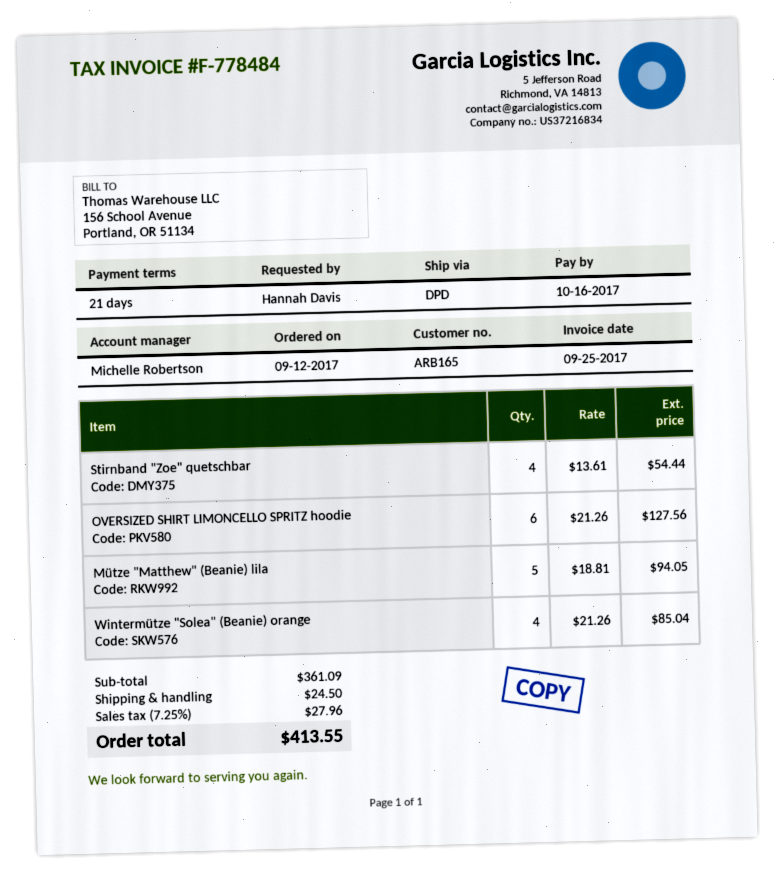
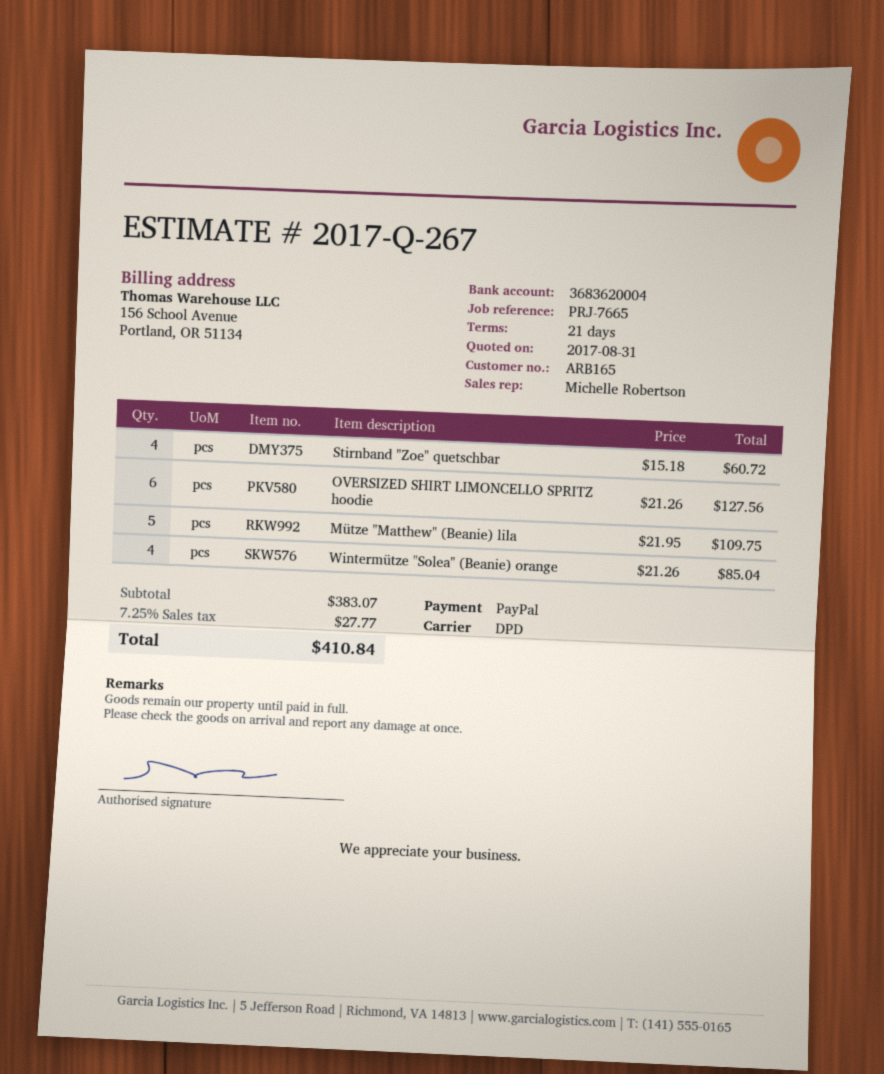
Stirnband "Zoe" quetschbar: 4 x 13.61 = 54.44 -> 4 x 15.18 = 60.72
Mütze "Matthew" (Beanie) lila: 5 x 18.81 = 94.05 -> 5 x 21.95 = 109.75
subtotal: 361.09 -> 383.07
shipping: 24.50 -> none
tax: 7.25% = 27.96 -> 7.25% = 27.77
total: 413.55 -> 410.84

